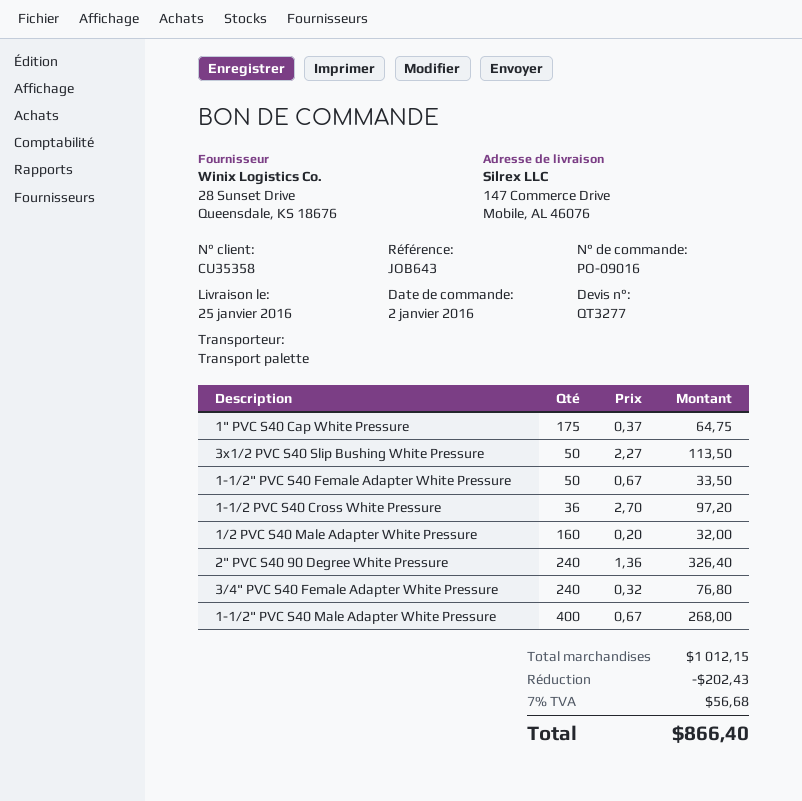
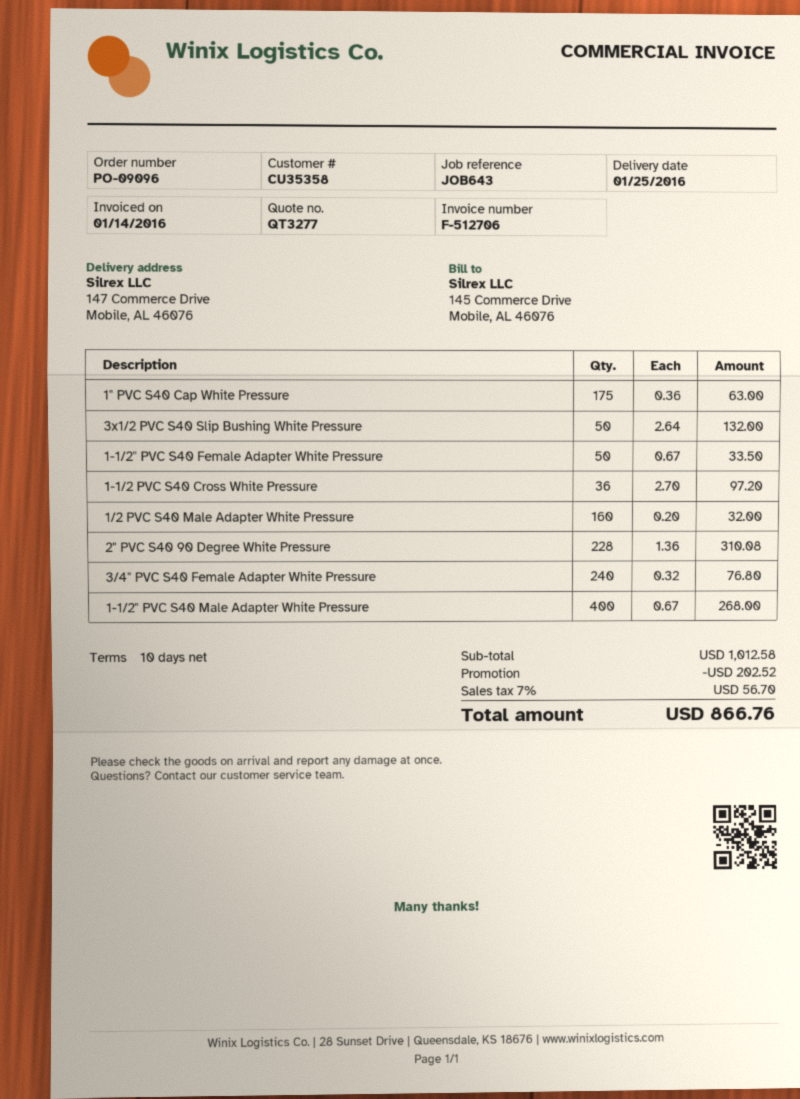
order number: PO-09016 -> PO-09096
1" PVC S40 Cap White Pressure: 175 x 0.37 = 64.75 -> 175 x 0.36 = 63.00
3x1/2 PVC S40 Slip Bushing White Pressure: 50 x 2.27 = 113.50 -> 50 x 2.64 = 132.00
2" PVC S40 90 Degree White Pressure: 240 x 1.36 = 326.40 -> 228 x 1.36 = 310.08
subtotal: 1012.15 -> 1012.58
discount: 202.43 -> 202.52
tax: 7% = 56.68 -> 7% = 56.70
total: 866.40 -> 866.76

